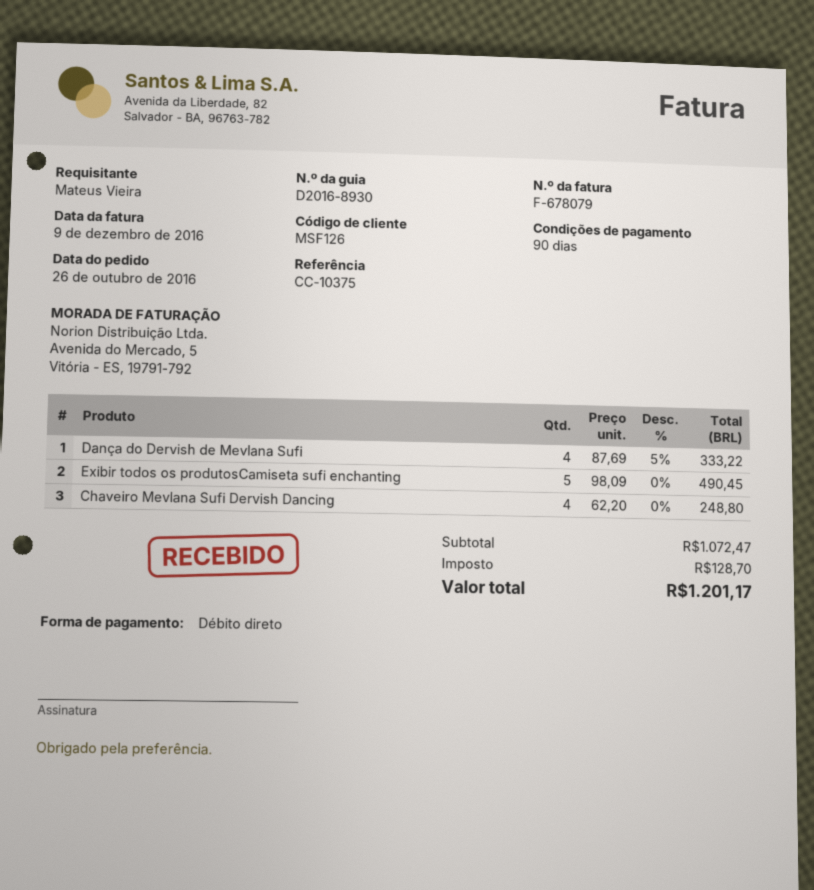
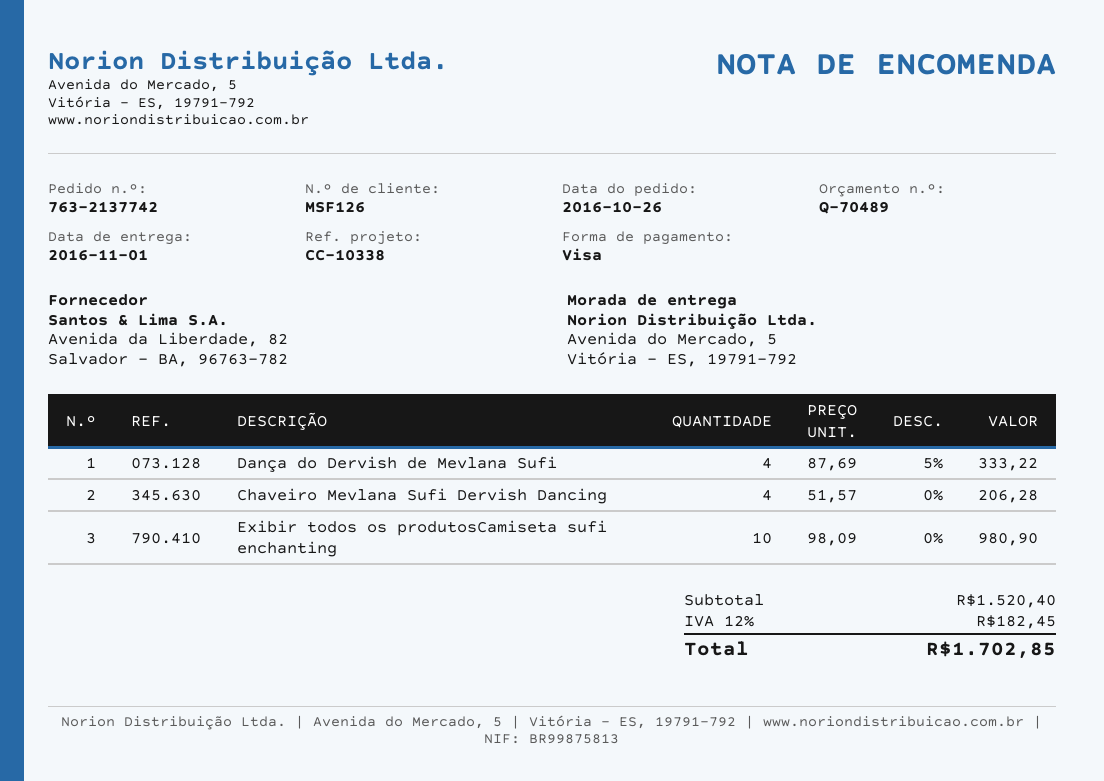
reference: CC-10375 -> CC-10338
payment method: direct debit -> Visa
Exibir todos os produtosCamiseta sufi enchanting: 5 x 98.09 = 490.45 -> 10 x 98.09 = 980.90
Chaveiro Mevlana Sufi Dervish Dancing: 4 x 62.20 = 248.80 -> 4 x 51.57 = 206.28
subtotal: 1072.47 -> 1520.40
tax: 128.70 -> 182.45
total: 1201.17 -> 1702.85

